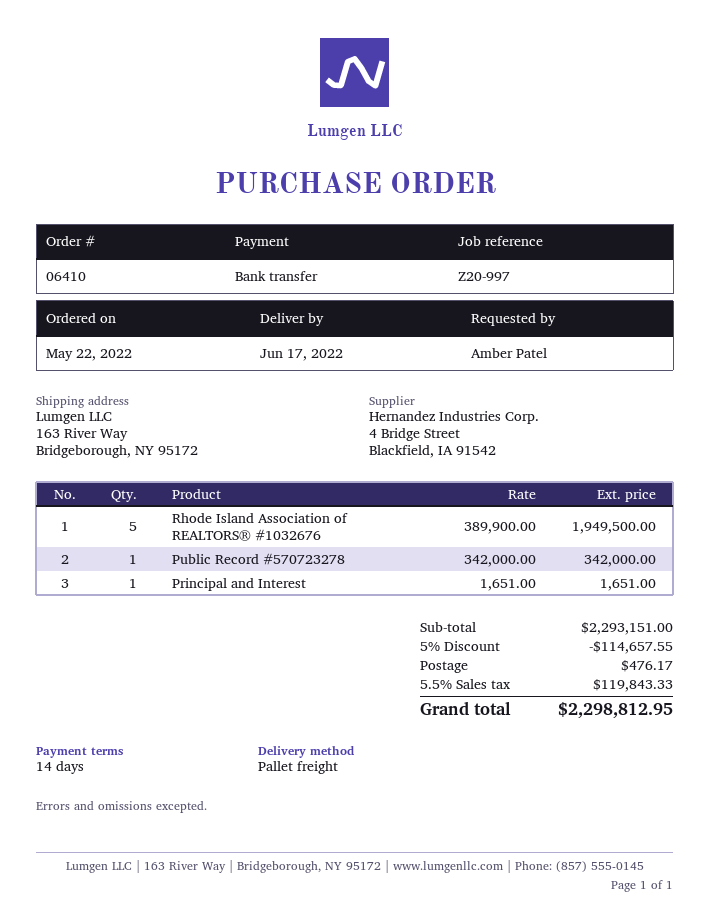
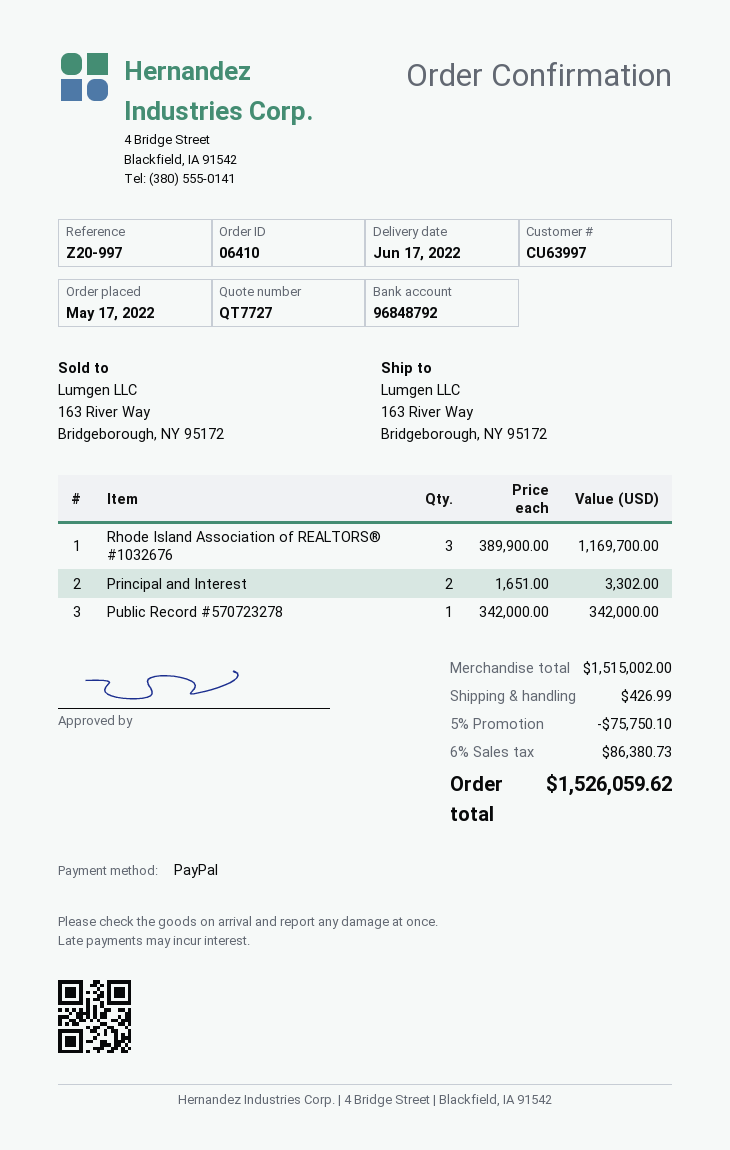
order date: 2022-05-22 -> 2022-05-17
payment method: bank transfer -> PayPal
Rhode Island Association of REALTORS® #1032676: 5 x 389900.00 = 1949500.00 -> 3 x 389900.00 = 1169700.00
Principal and Interest: 1 x 1651.00 = 1651.00 -> 2 x 1651.00 = 3302.00
subtotal: 2293151.00 -> 1515002.00
discount: 5% = 114657.55 -> 5% = 75750.10
shipping: 476.17 -> 426.99
tax: 5.5% = 119843.33 -> 6% = 86380.73
total: 2298812.95 -> 1526059.62

